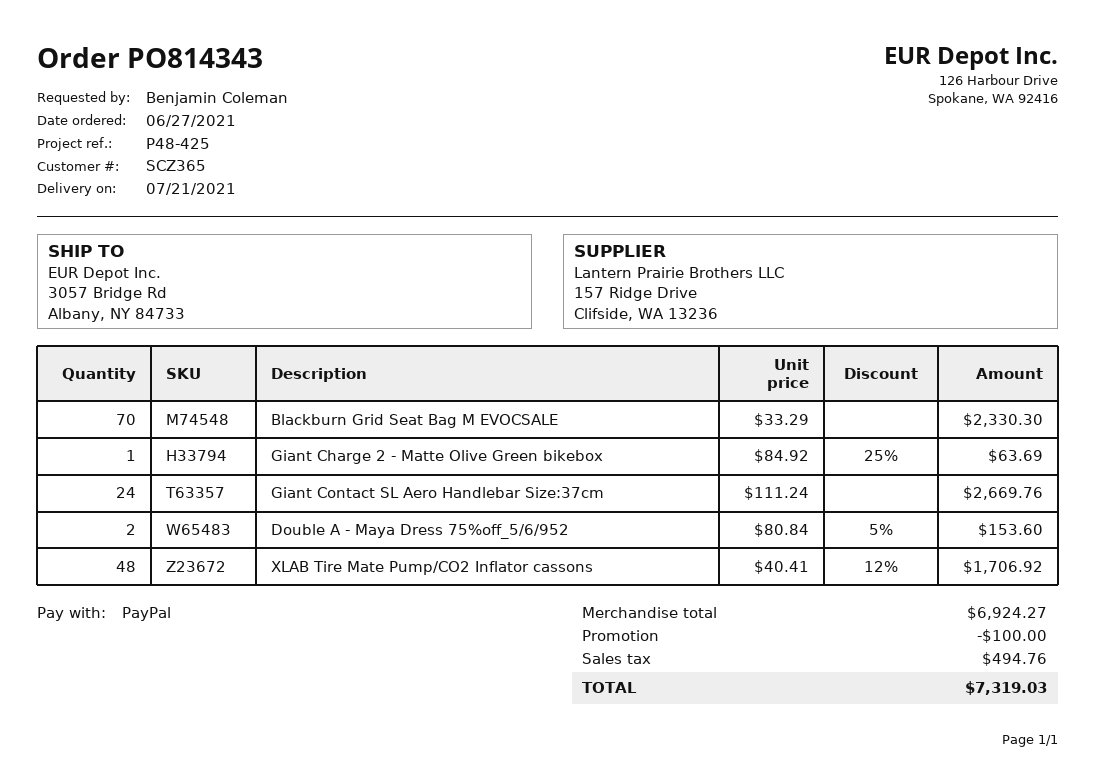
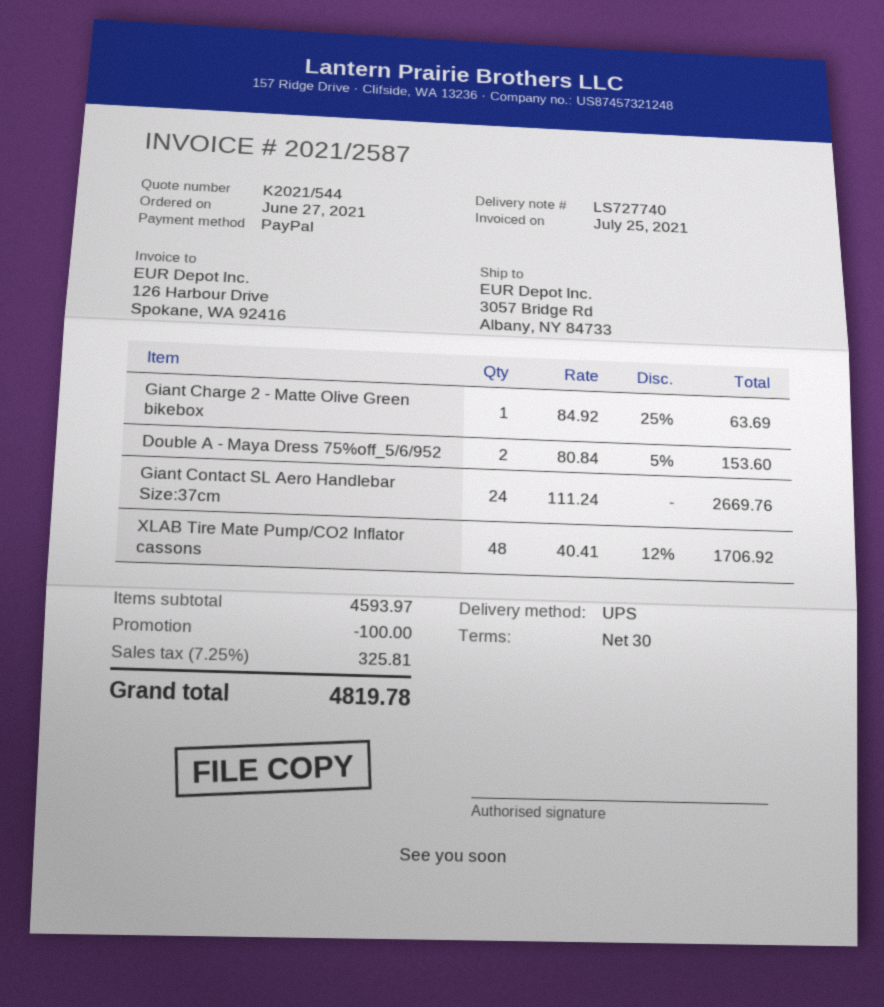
Blackburn Grid Seat Bag M EVOCSALE: 70 x 33.29 = 2330.30 -> none
subtotal: 6924.27 -> 4593.97
tax: 494.76 -> 325.81
total: 7319.03 -> 4819.78

